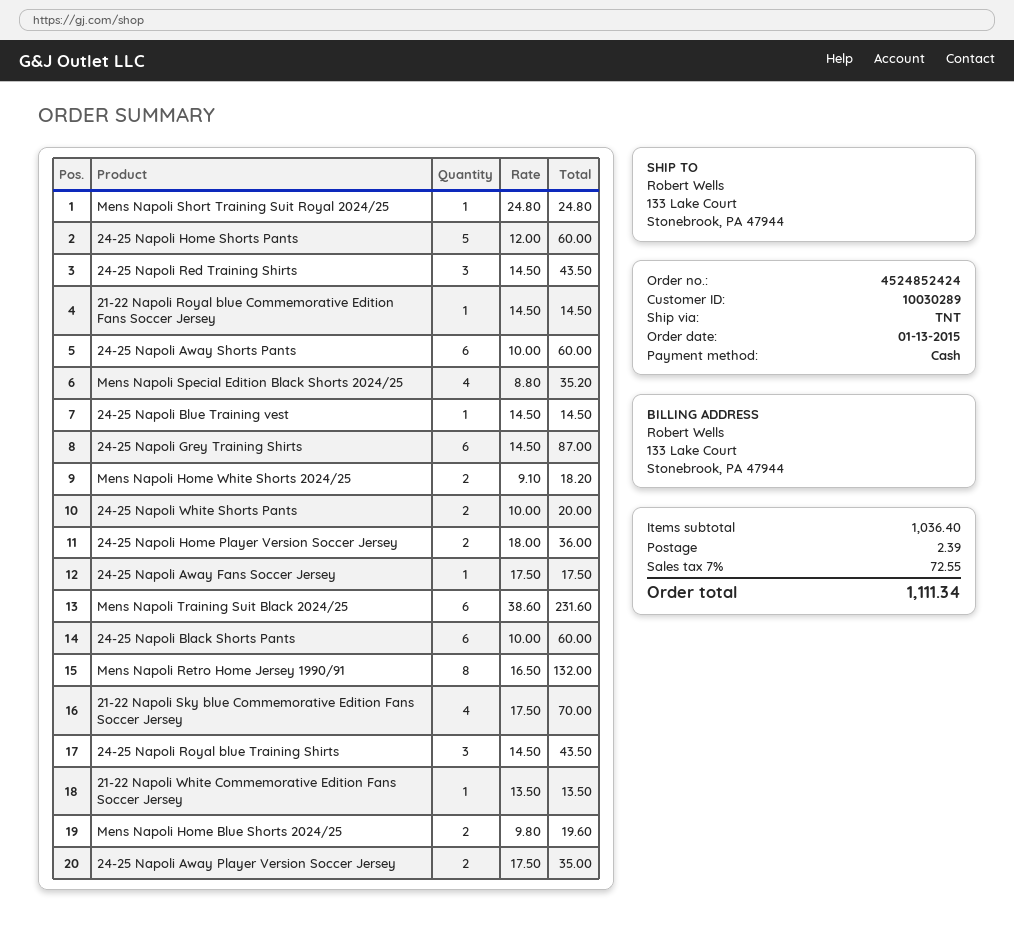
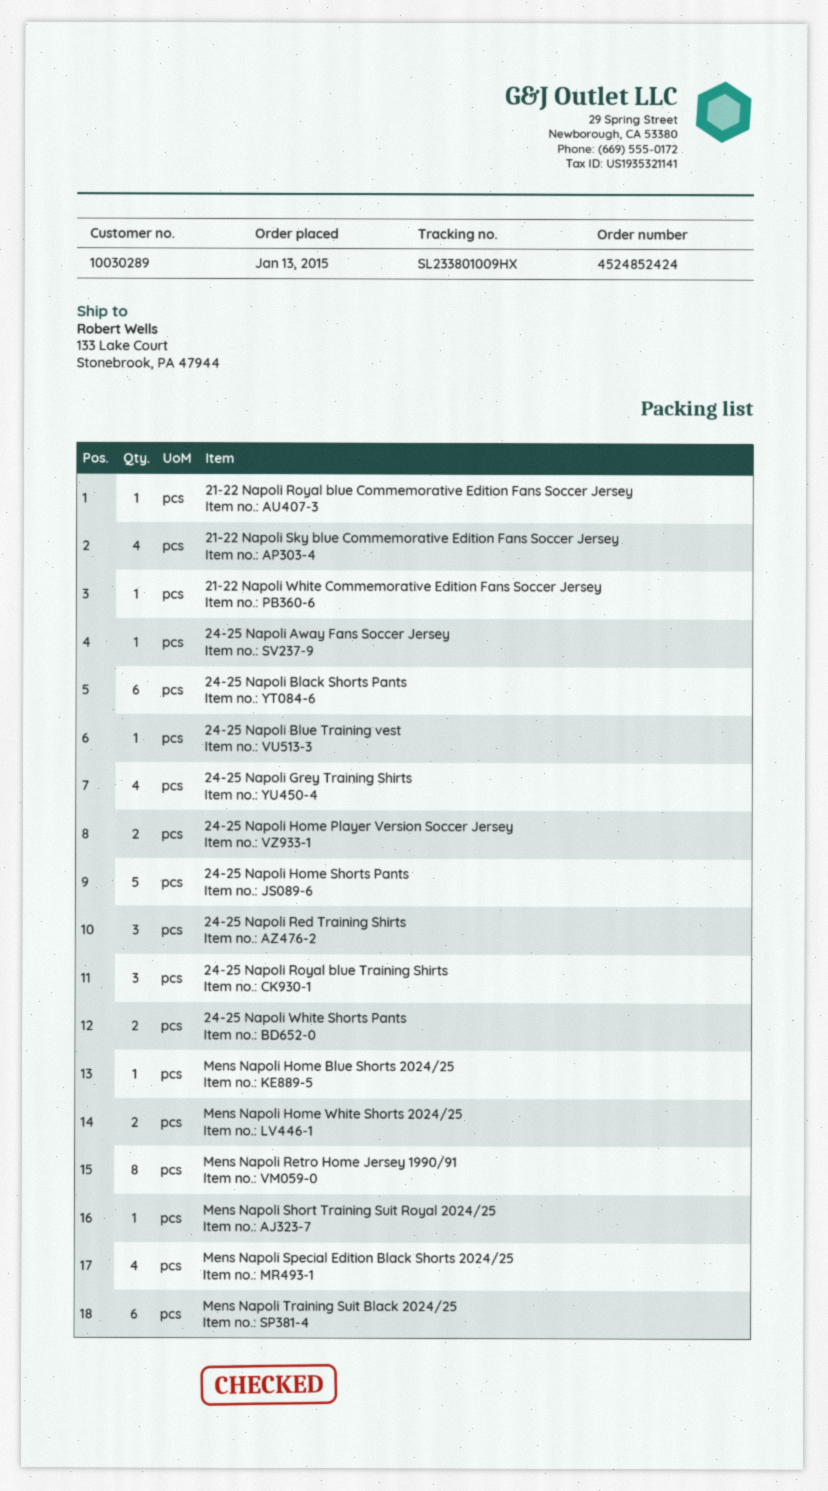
24-25 Napoli Away Shorts Pants: 6 -> none
24-25 Napoli Grey Training Shirts: 6 -> 4
Mens Napoli Home Blue Shorts 2024/25: 2 -> 1
24-25 Napoli Away Player Version Soccer Jersey: 2 -> none

